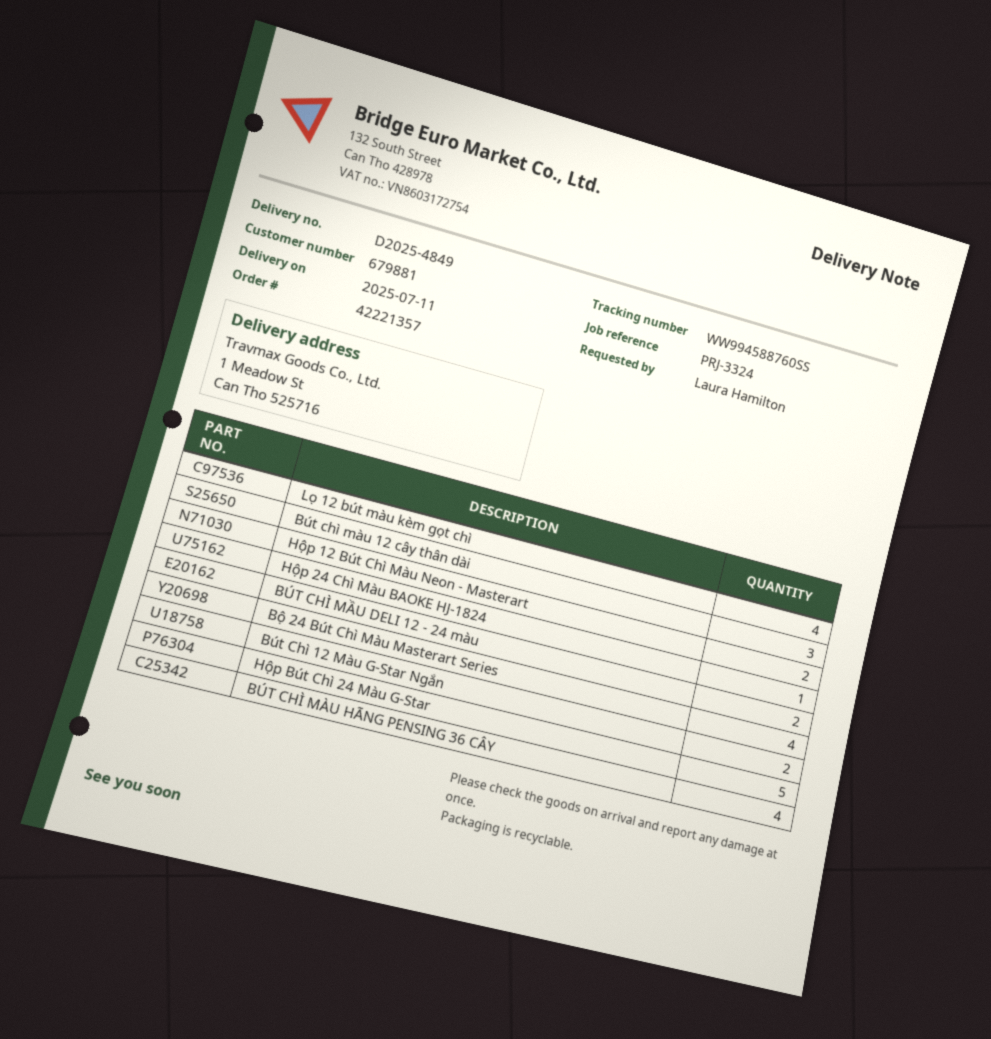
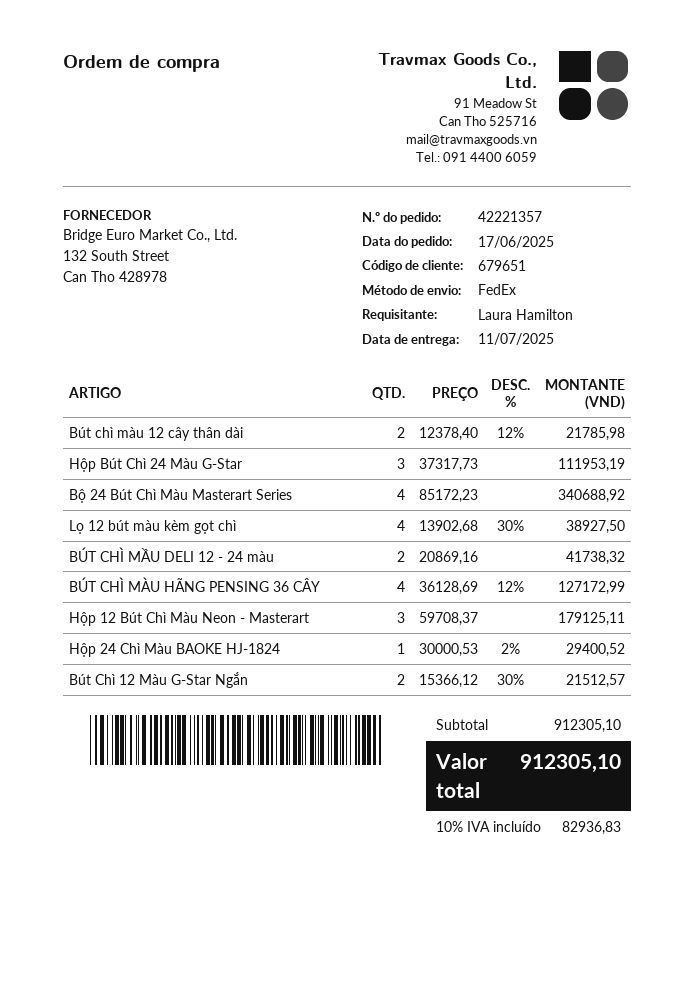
customer number: 679881 -> 679651
Bút chì màu 12 cây thân dài: 3 -> 2
Hộp 12 Bút Chì Màu Neon - Masterart: 2 -> 3
Hộp Bút Chì 24 Màu G-Star: 5 -> 3

